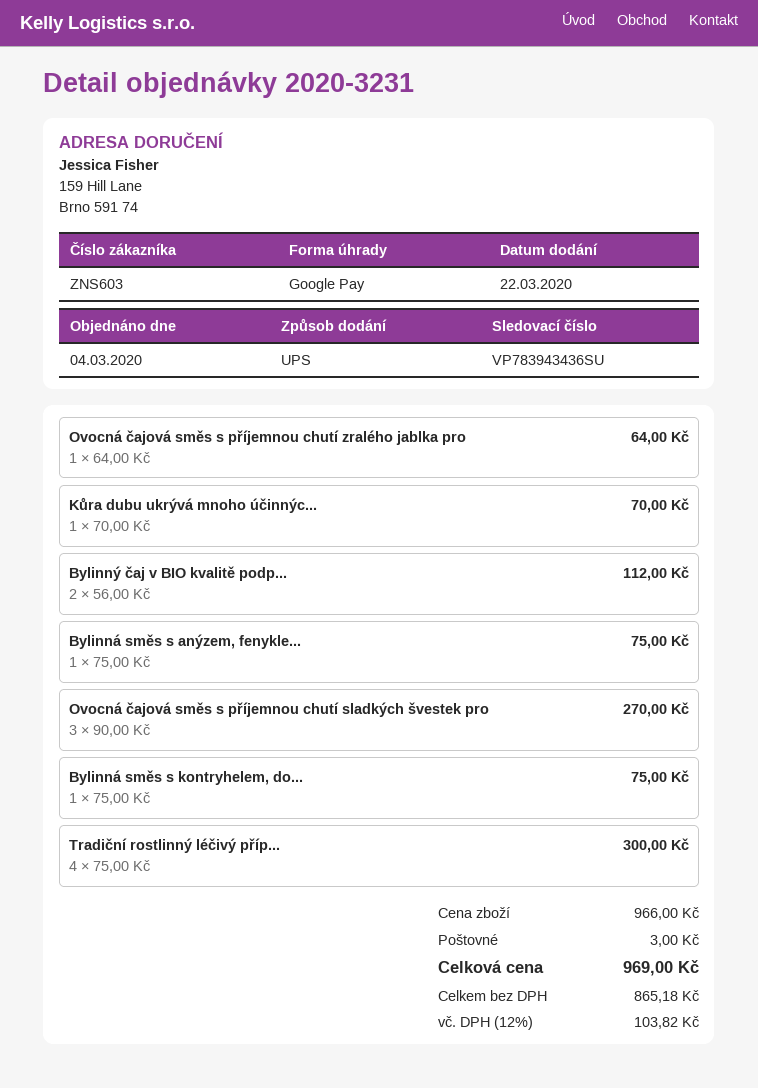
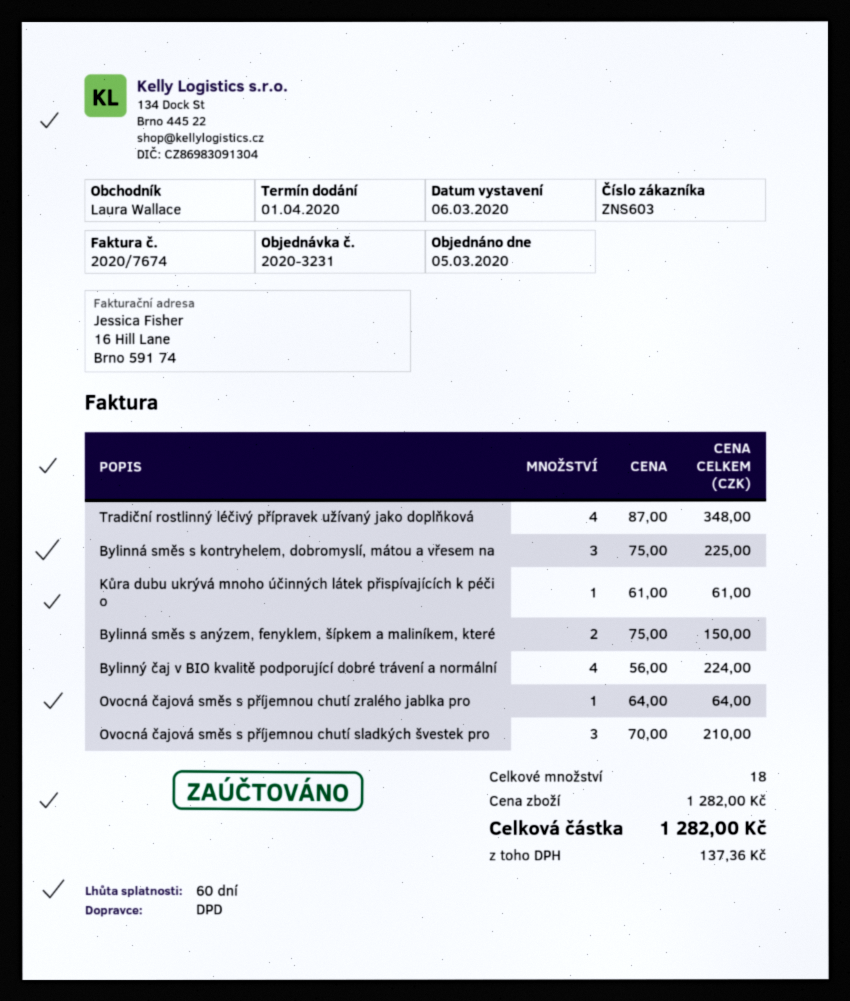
order date: 2020-03-04 -> 2020-03-05
delivery date: 2020-03-22 -> 2020-04-01
shipping method: UPS -> DPD
Kůra dubu ukrývá mnoho účinnýc...: 1 x 70.00 = 70.00 -> 1 x 61.00 = 61.00
Bylinný čaj v BIO kvalitě podp...: 2 x 56.00 = 112.00 -> 4 x 56.00 = 224.00
Bylinná směs s anýzem, fenykle...: 1 x 75.00 = 75.00 -> 2 x 75.00 = 150.00
Ovocná čajová směs s příjemnou chutí sladkých švestek pro: 3 x 90.00 = 270.00 -> 3 x 70.00 = 210.00
Bylinná směs s kontryhelem, do...: 1 x 75.00 = 75.00 -> 3 x 75.00 = 225.00
Tradiční rostlinný léčivý příp...: 4 x 75.00 = 300.00 -> 4 x 87.00 = 348.00
subtotal: 966.00 -> 1282.00
shipping: 3.00 -> none
tax: 103.82 -> 137.36
total: 969.00 -> 1282.00

